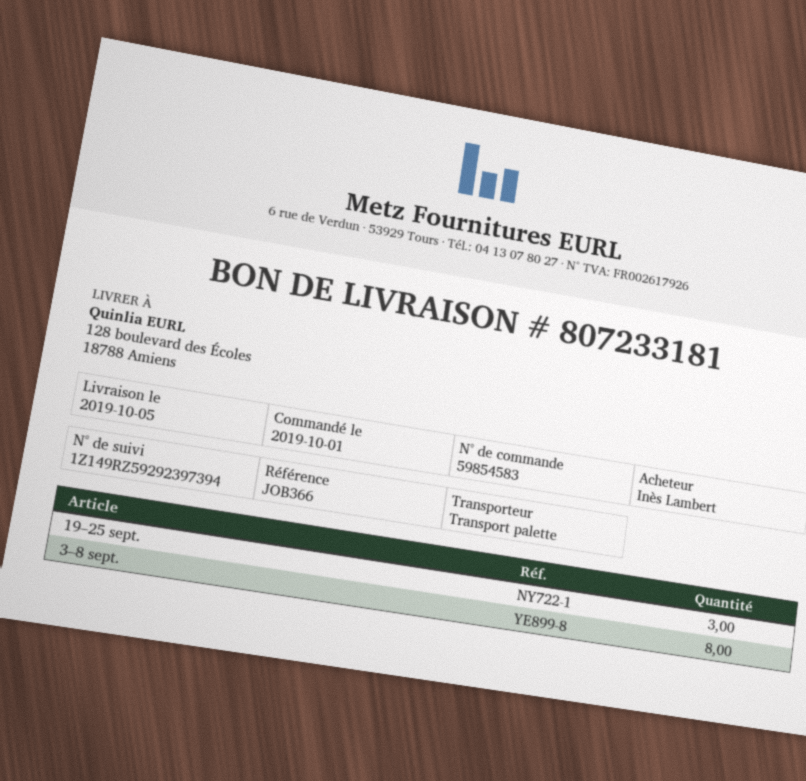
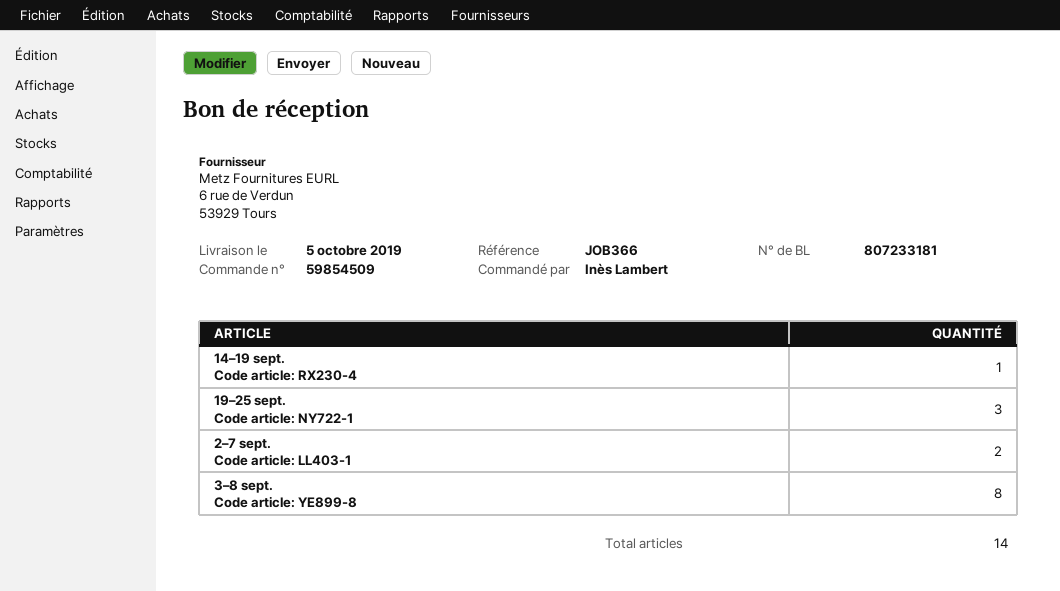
order number: 59854583 -> 59854509
14–19 sept.: none -> 1
2–7 sept.: none -> 2

